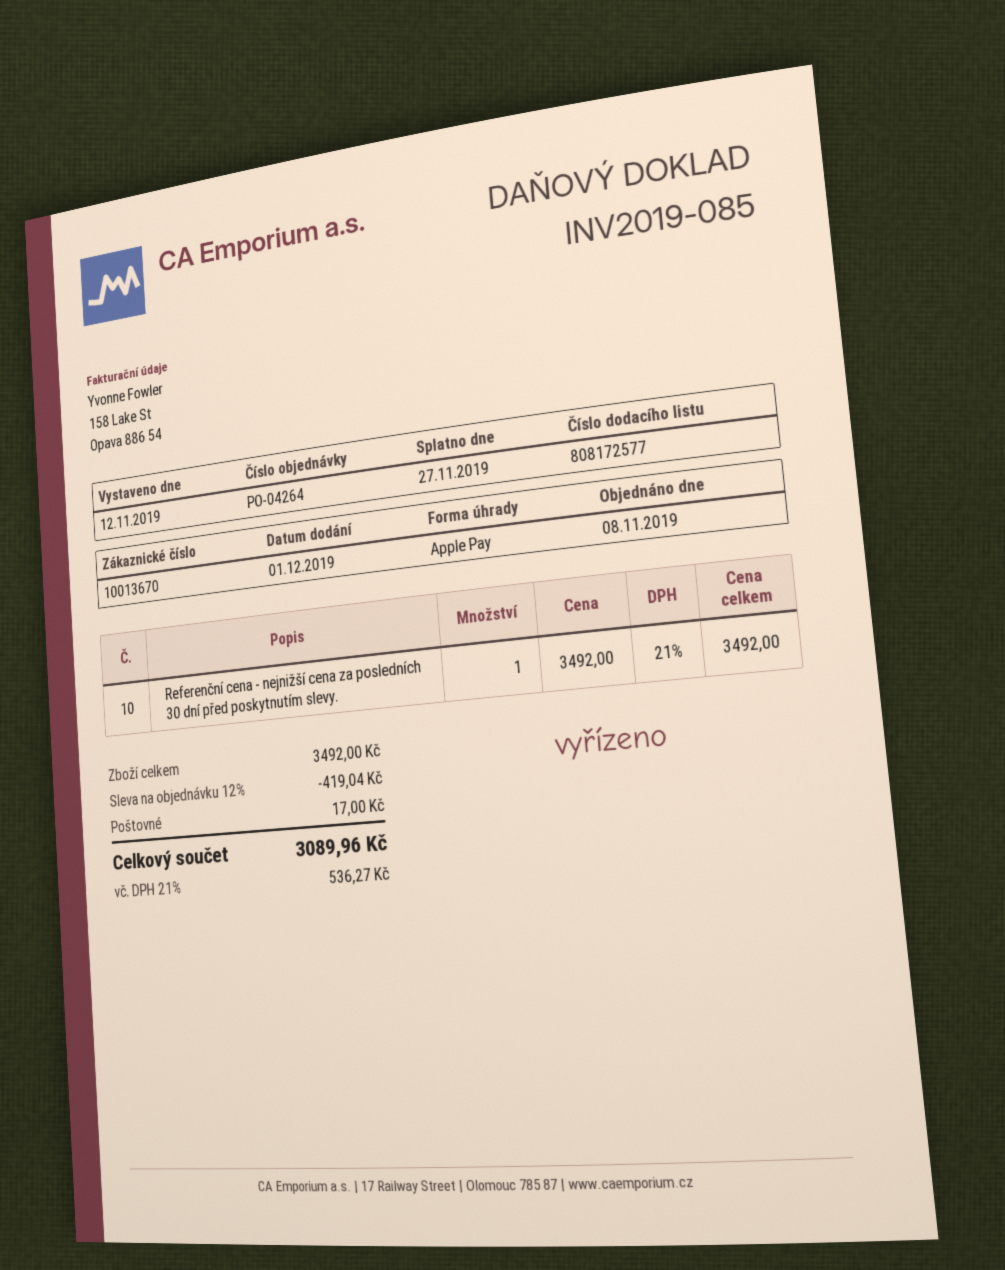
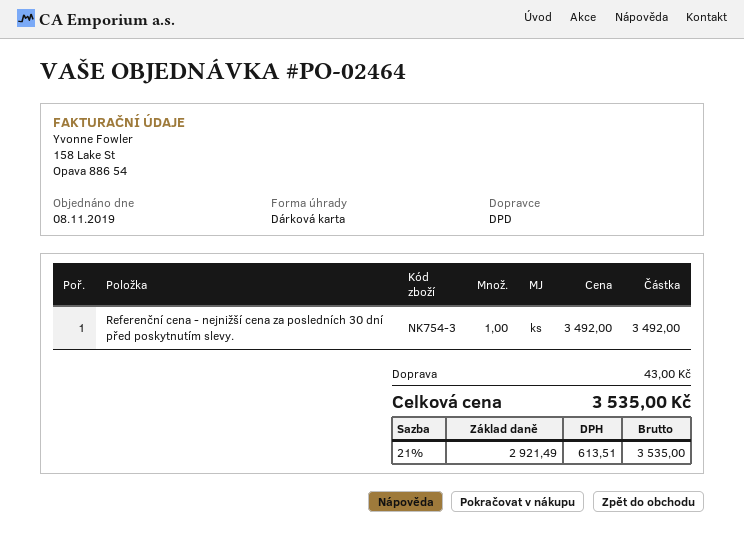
order number: PO-04264 -> PO-02464
payment method: Apple Pay -> gift card
discount: 12% = 419.04 -> none
shipping: 17.00 -> 43.00
tax: 21% = 536.27 -> 21% = 613.51
total: 3089.96 -> 3535.00

